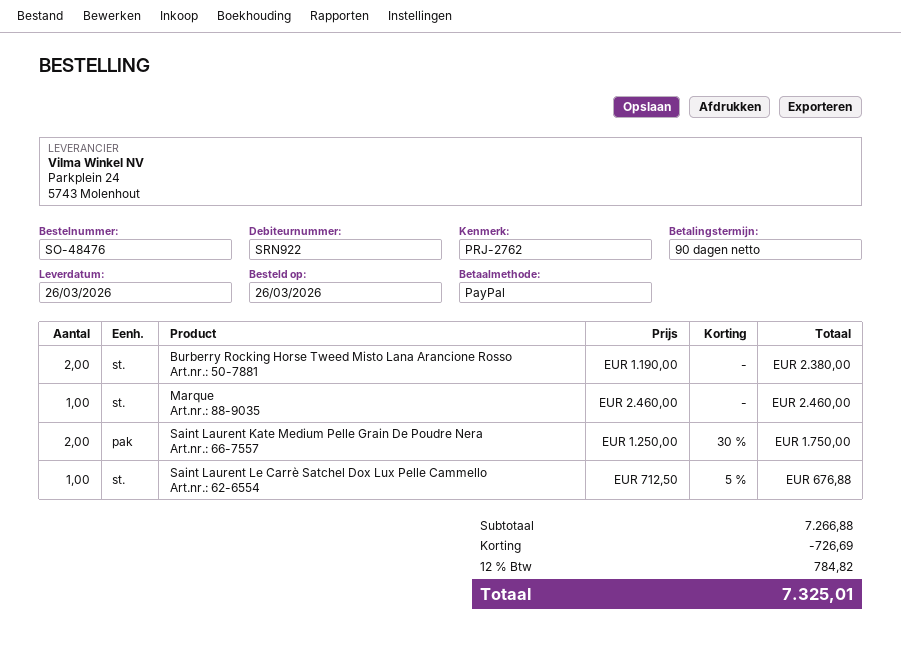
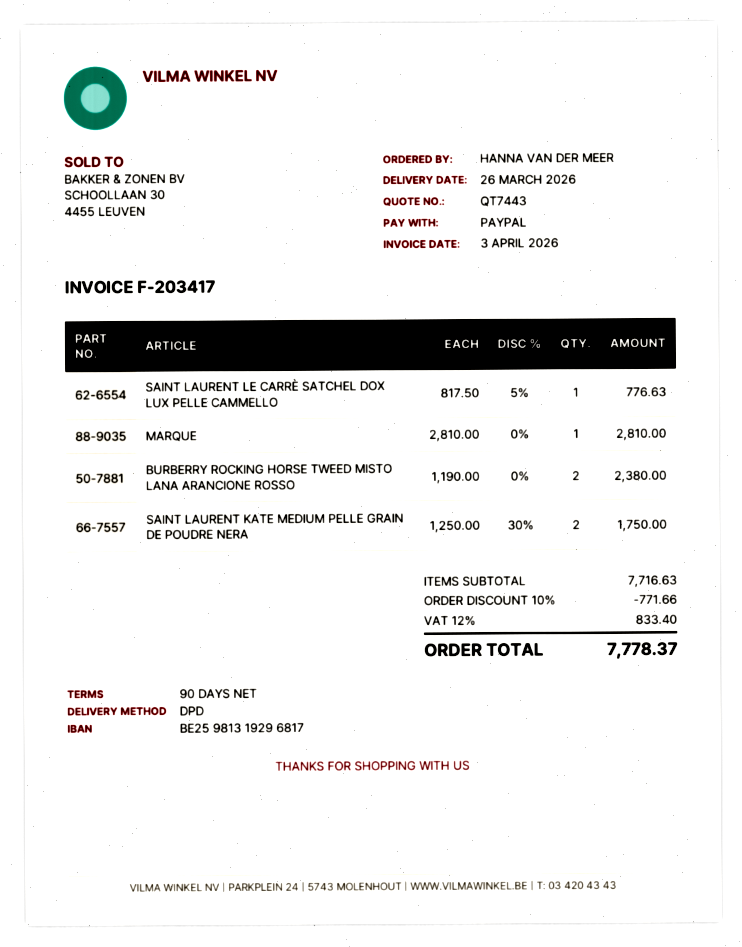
Marque: 1 x 2460.00 = 2460.00 -> 1 x 2810.00 = 2810.00
Saint Laurent Le Carrè Satchel Dox Lux Pelle Cammello: 1 x 712.50 - 5% = 676.88 -> 1 x 817.50 - 5% = 776.63
subtotal: 7266.88 -> 7716.63
discount: 726.69 -> 771.66
tax: 12% = 784.82 -> 12% = 833.40
total: 7325.01 -> 7778.37

